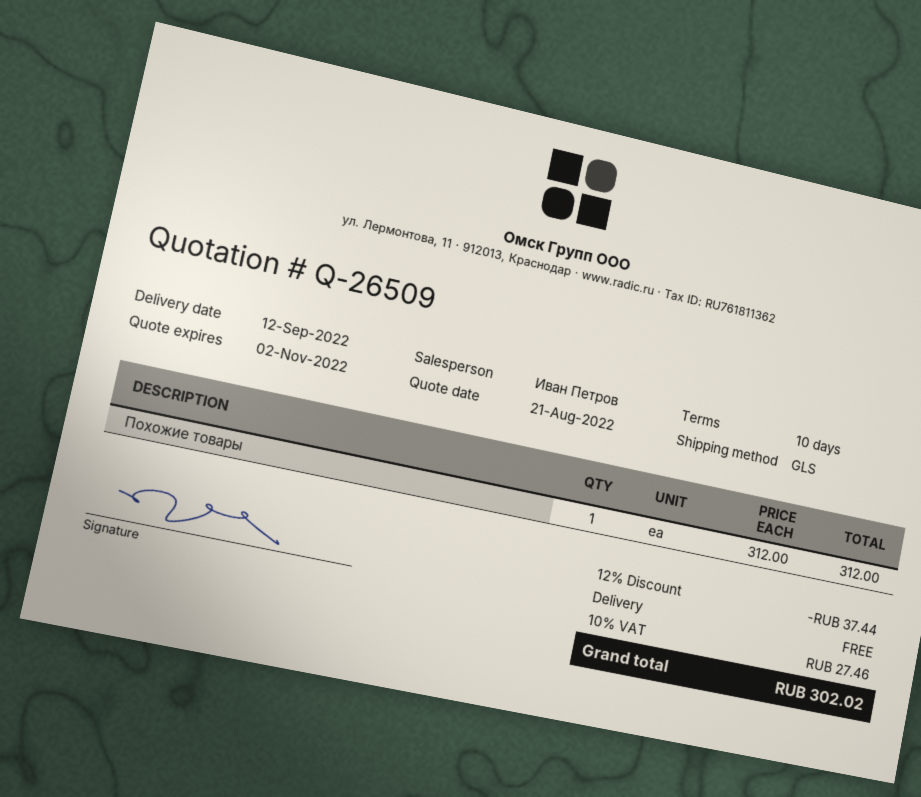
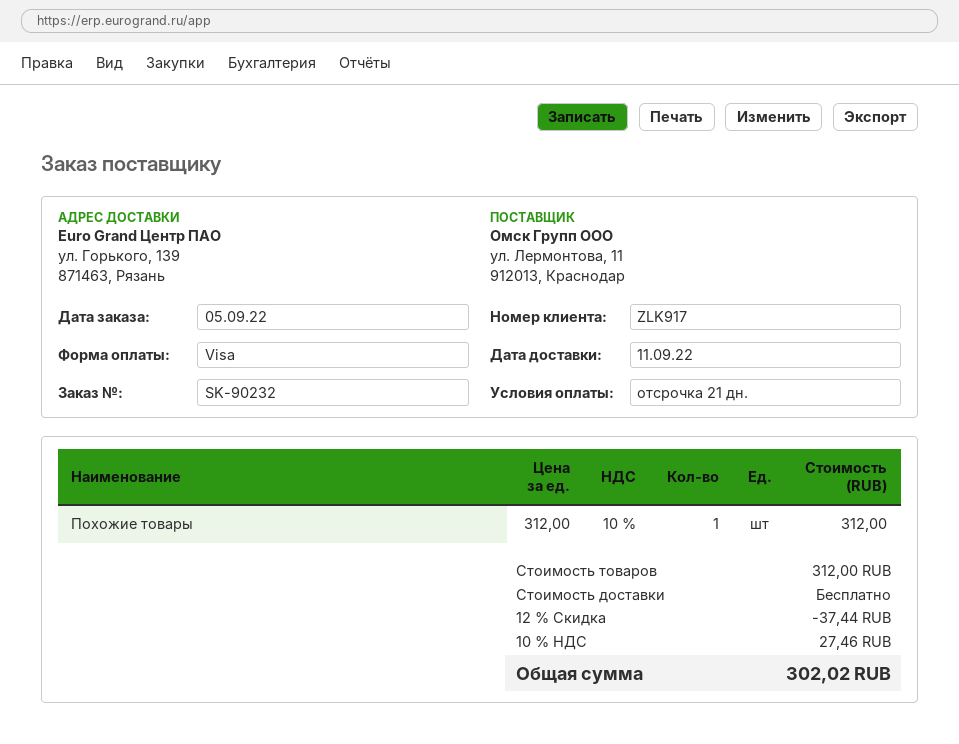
delivery date: 2022-09-12 -> 2022-09-11
payment terms: 10 days -> 21 days

